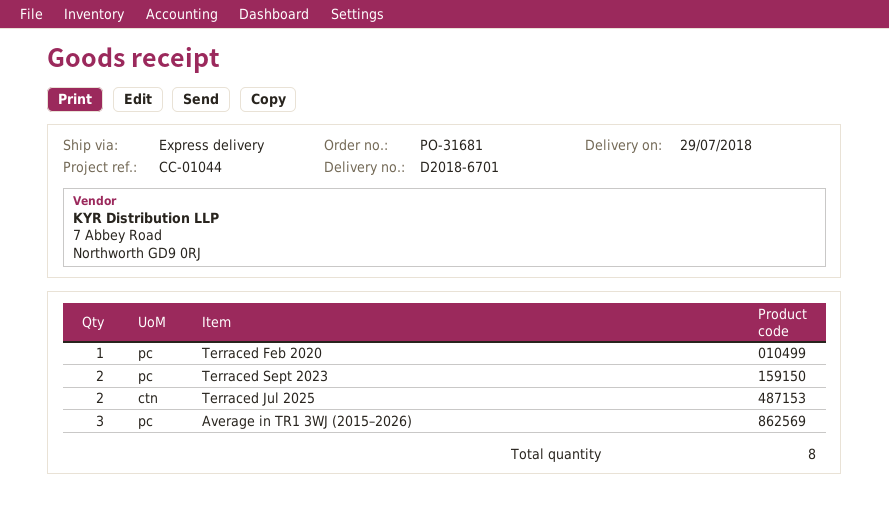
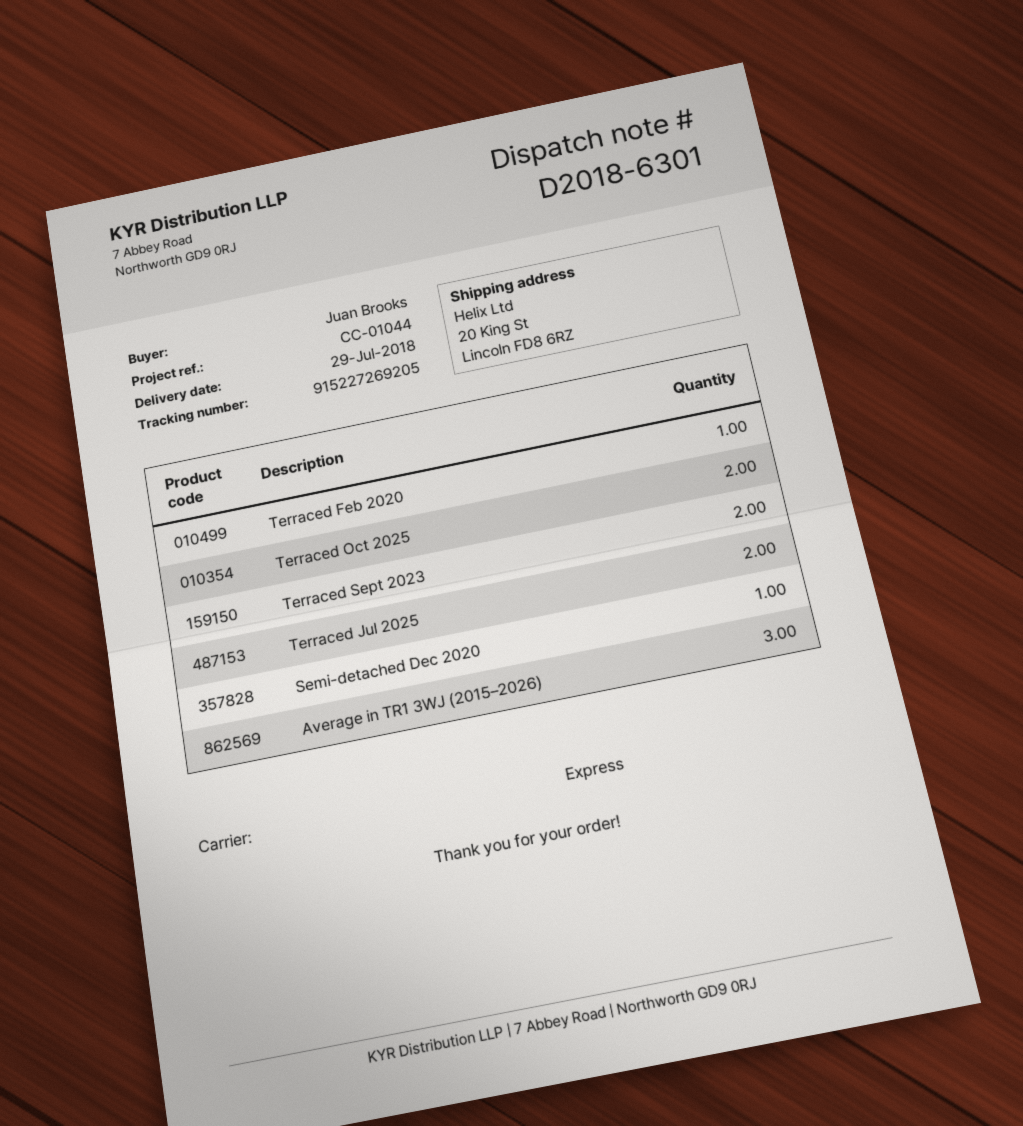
delivery note number: D2018-6701 -> D2018-6301
Terraced Oct 2025: none -> 2
Semi-detached Dec 2020: none -> 1

